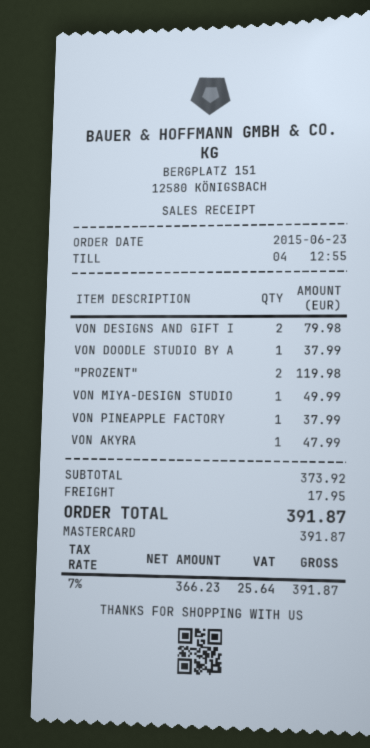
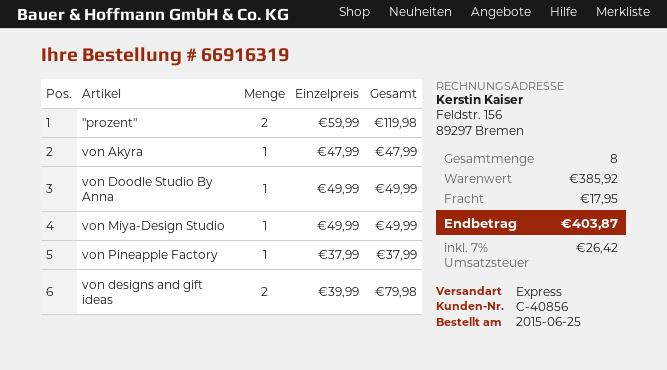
order date: 2015-06-23 -> 2015-06-25
VON DOODLE STUDIO BY A: 1 for 37.99 -> 1 for 49.99
subtotal: 373.92 -> 385.92
tax: 7% = 25.64 -> 7% = 26.42
total: 391.87 -> 403.87

